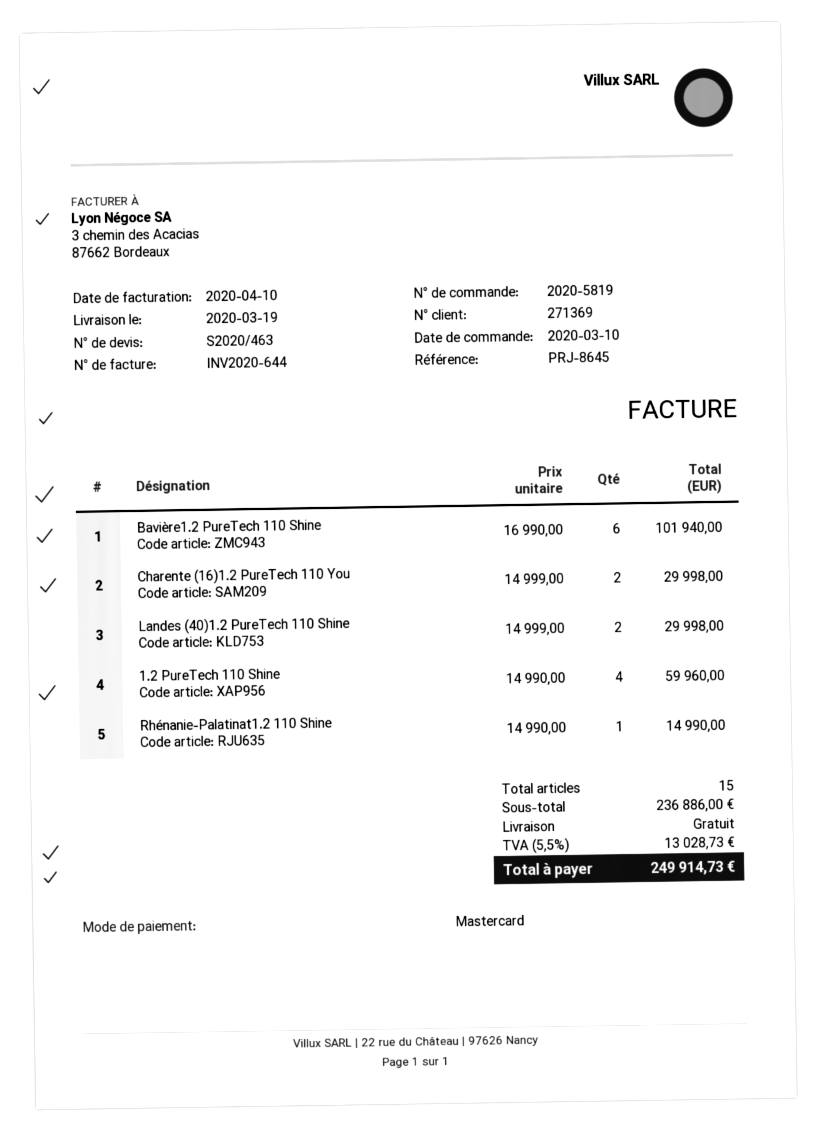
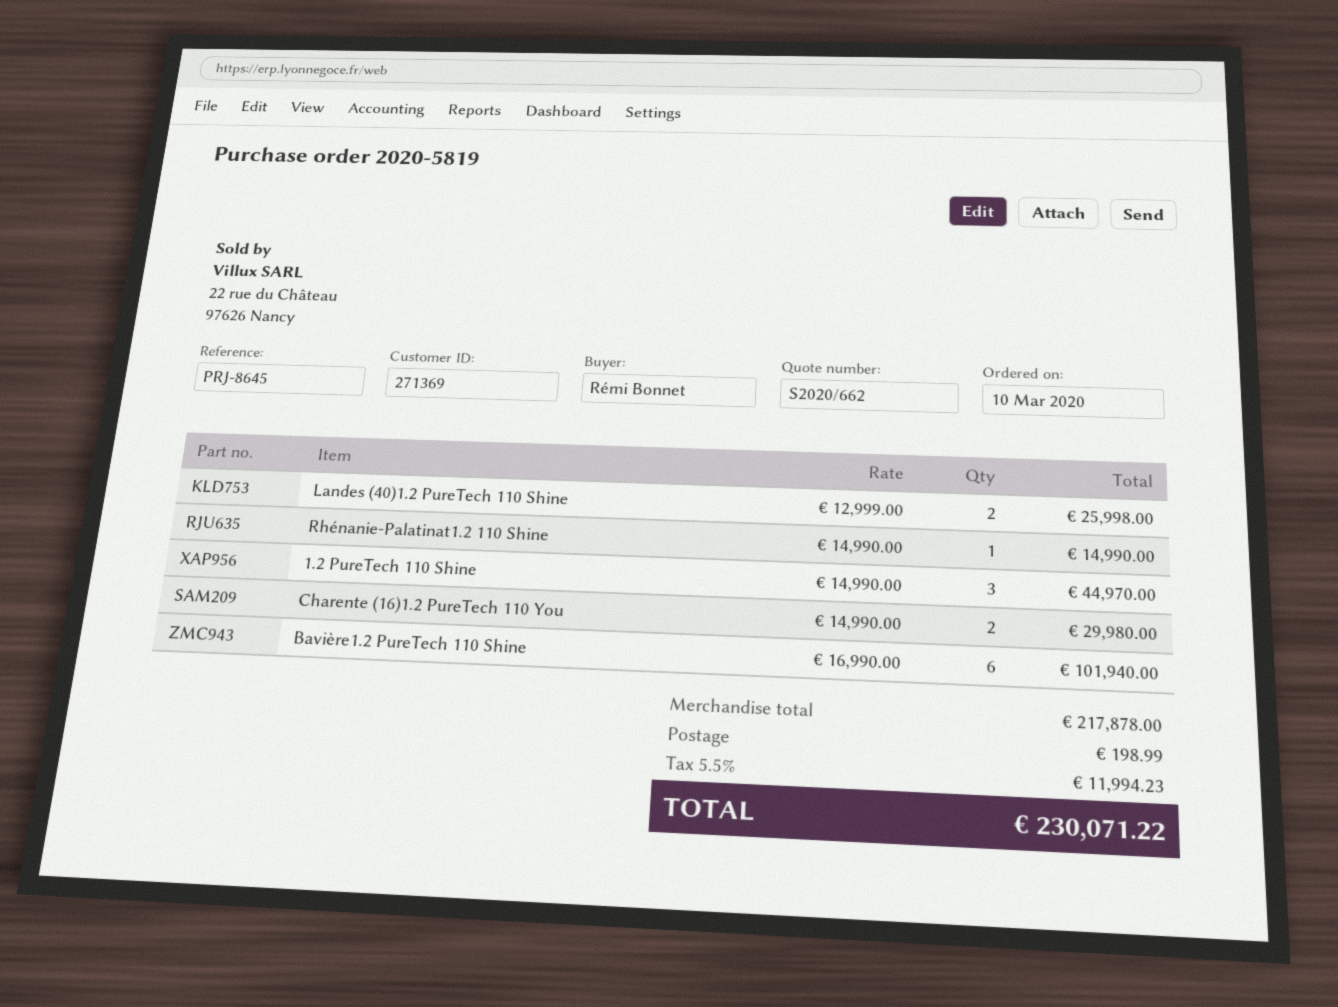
quote number: S2020/463 -> S2020/662
Charente (16)1.2 PureTech 110 You: 2 x 14999.00 = 29998.00 -> 2 x 14990.00 = 29980.00
Landes (40)1.2 PureTech 110 Shine: 2 x 14999.00 = 29998.00 -> 2 x 12999.00 = 25998.00
1.2 PureTech 110 Shine: 4 x 14990.00 = 59960.00 -> 3 x 14990.00 = 44970.00
subtotal: 236886.00 -> 217878.00
shipping: 0.00 -> 198.99
tax: 5.5% = 13028.73 -> 5.5% = 11994.23
total: 249914.73 -> 230071.22

